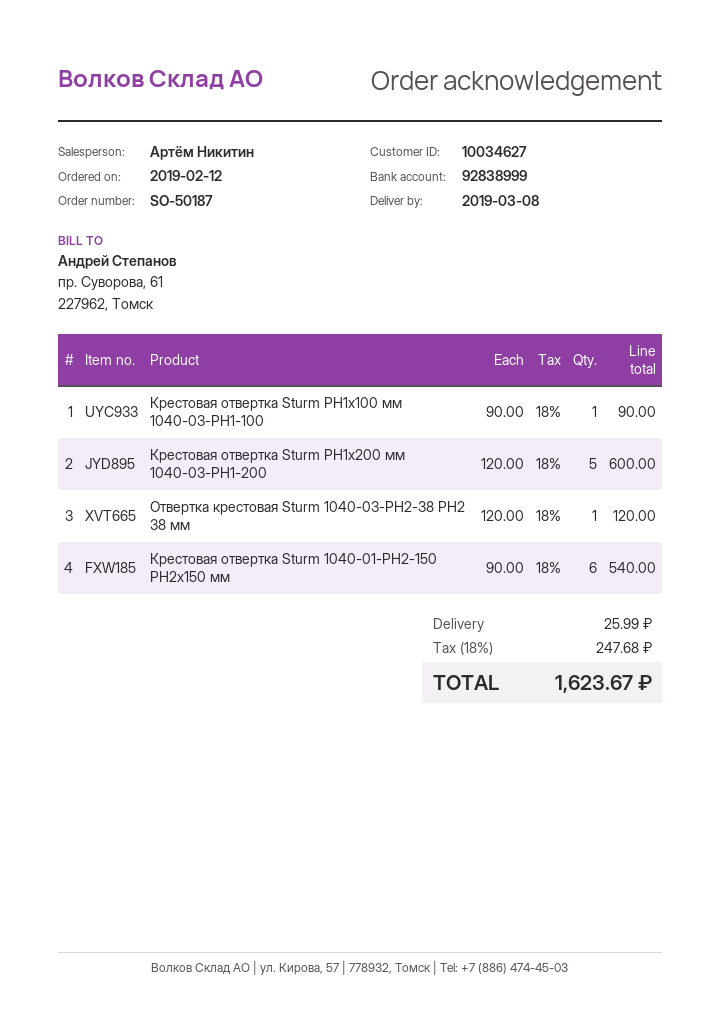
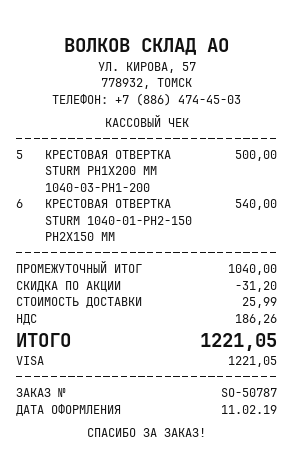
order number: SO-50187 -> SO-50787
order date: 2019-02-12 -> 2019-02-11
Крестовая отвертка Sturm PH1x100 мм 1040-03-PH1-100: 1 for 90.00 -> none
Крестовая отвертка Sturm PH1x200 мм 1040-03-PH1-200: 5 for 600.00 -> 5 for 500.00
Отвертка крестовая Sturm 1040-03-PH2-38 PH2 38 мм: 1 for 120.00 -> none
discount: none -> 31.20
tax: 247.68 -> 186.26
total: 1623.67 -> 1221.05

